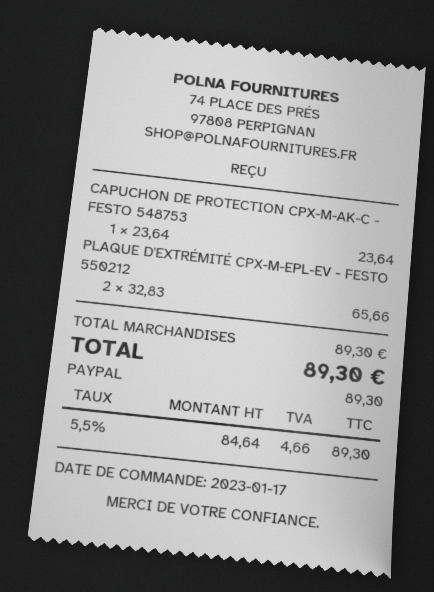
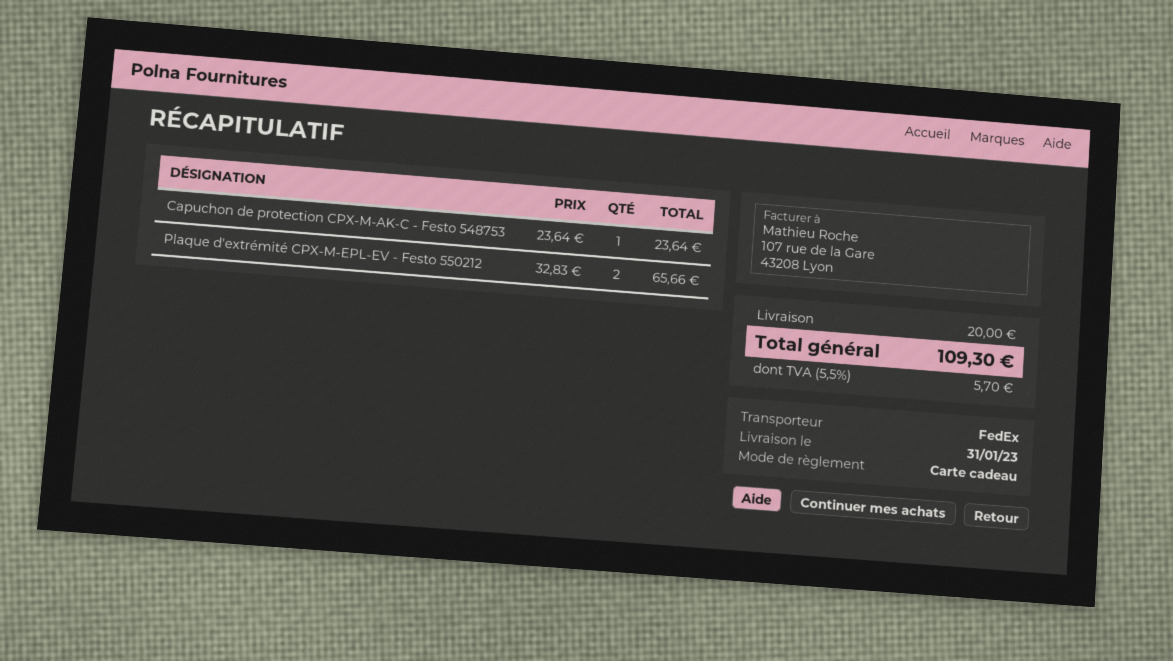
payment method: PayPal -> gift card
shipping: none -> 20.00
tax: 5.5% = 4.66 -> 5.5% = 5.70
total: 89.30 -> 109.30

